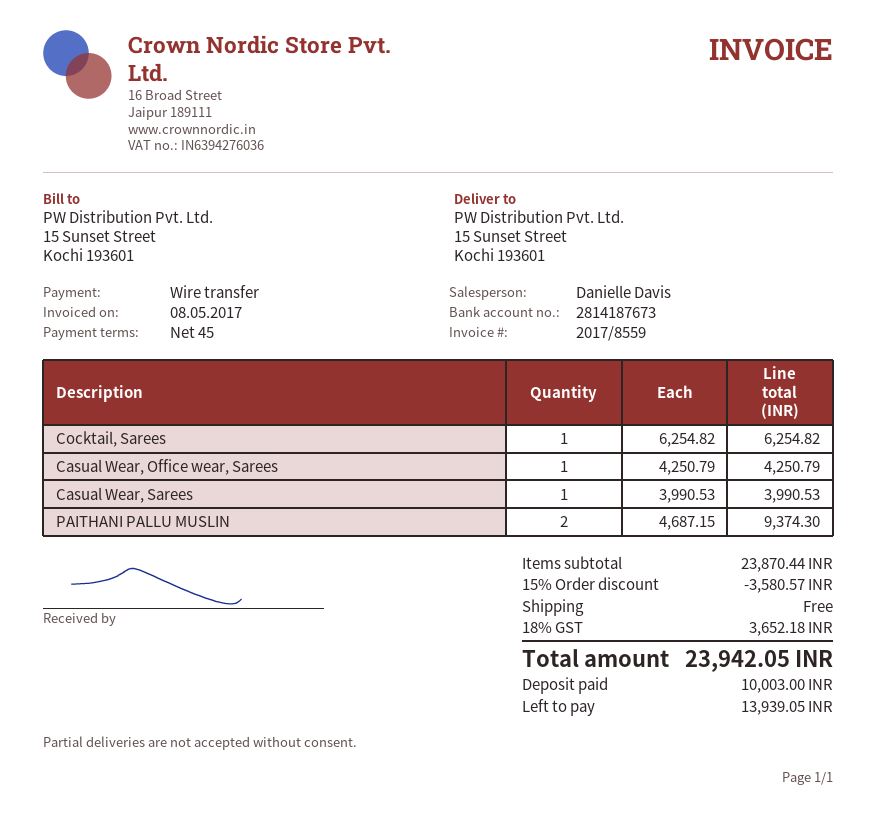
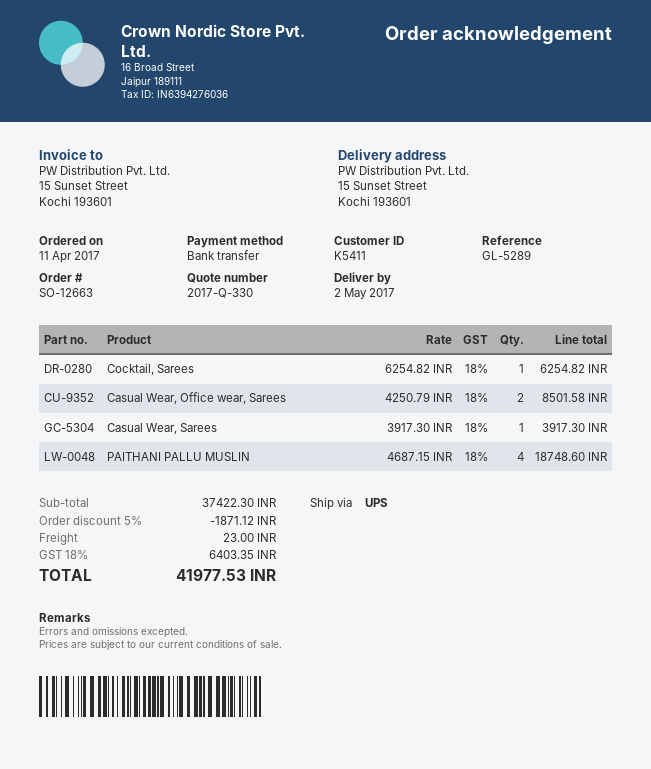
Casual Wear, Office wear, Sarees: 1 x 4250.79 = 4250.79 -> 2 x 4250.79 = 8501.58
Casual Wear, Sarees: 1 x 3990.53 = 3990.53 -> 1 x 3917.30 = 3917.30
PAITHANI PALLU MUSLIN: 2 x 4687.15 = 9374.30 -> 4 x 4687.15 = 18748.60
subtotal: 23870.44 -> 37422.30
discount: 15% = 3580.57 -> 5% = 1871.12
shipping: 0.00 -> 23.00
tax: 18% = 3652.18 -> 18% = 6403.35
total: 23942.05 -> 41977.53

